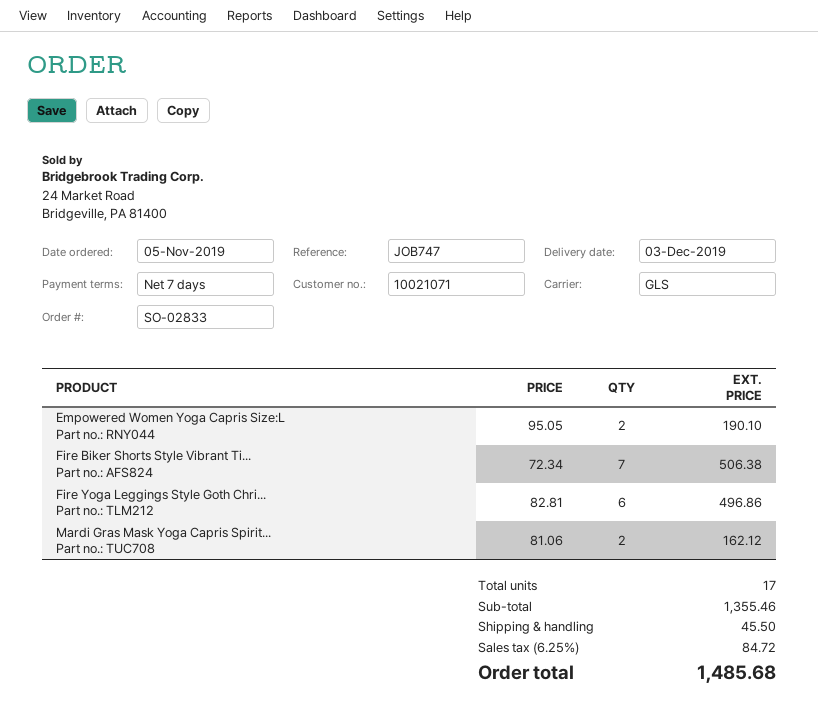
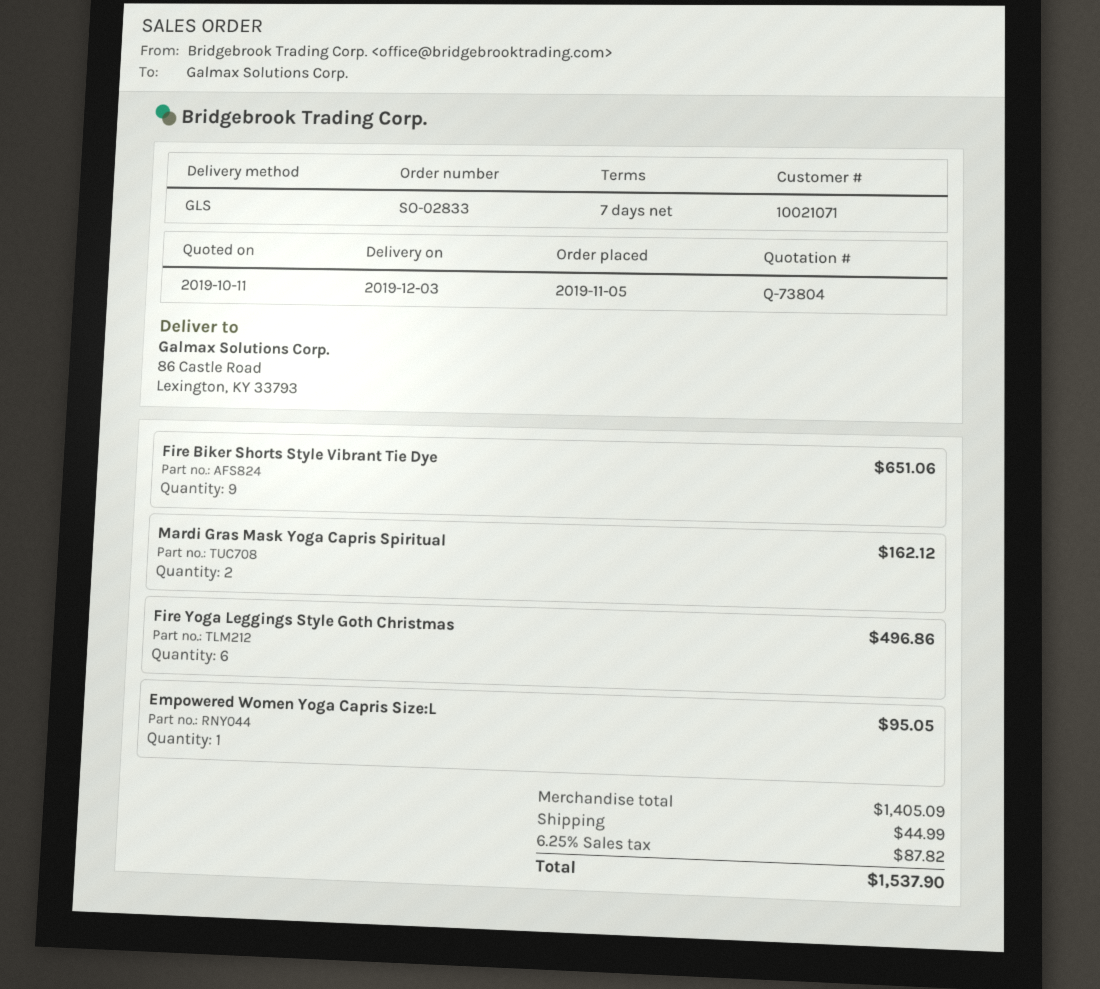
Empowered Women Yoga Capris Size:L: 2 for 190.10 -> 1 for 95.05
Fire Biker Shorts Style Vibrant Ti...: 7 for 506.38 -> 9 for 651.06
subtotal: 1355.46 -> 1405.09
shipping: 45.50 -> 44.99
tax: 6.25% = 84.72 -> 6.25% = 87.82
total: 1485.68 -> 1537.90

